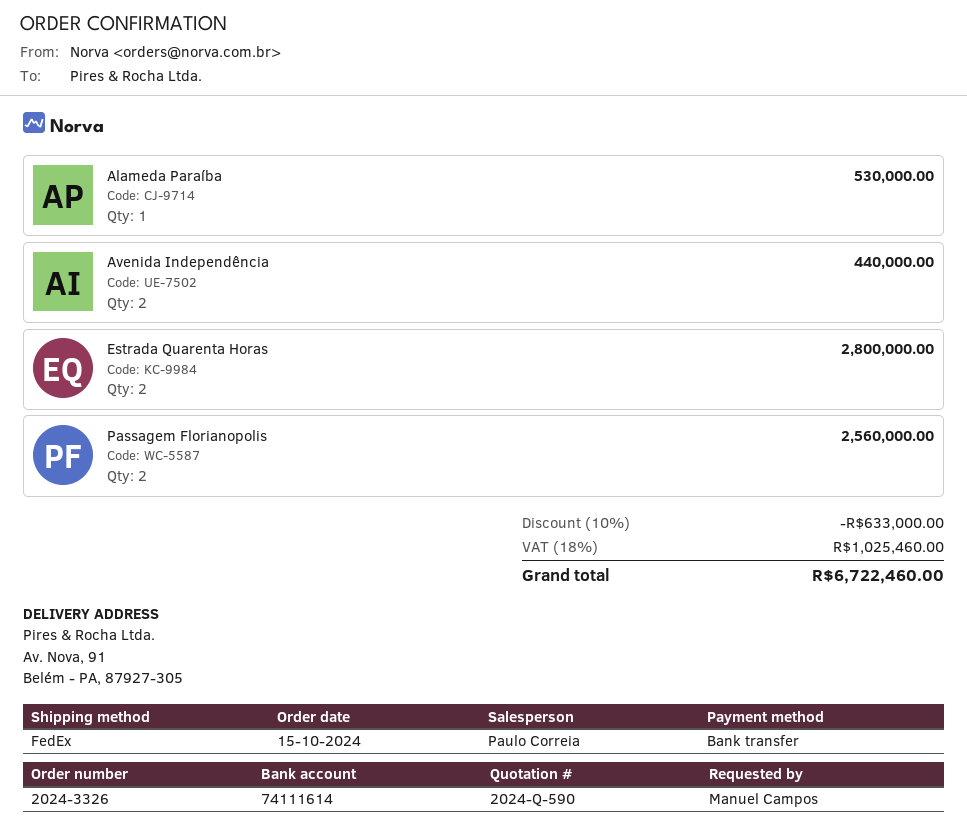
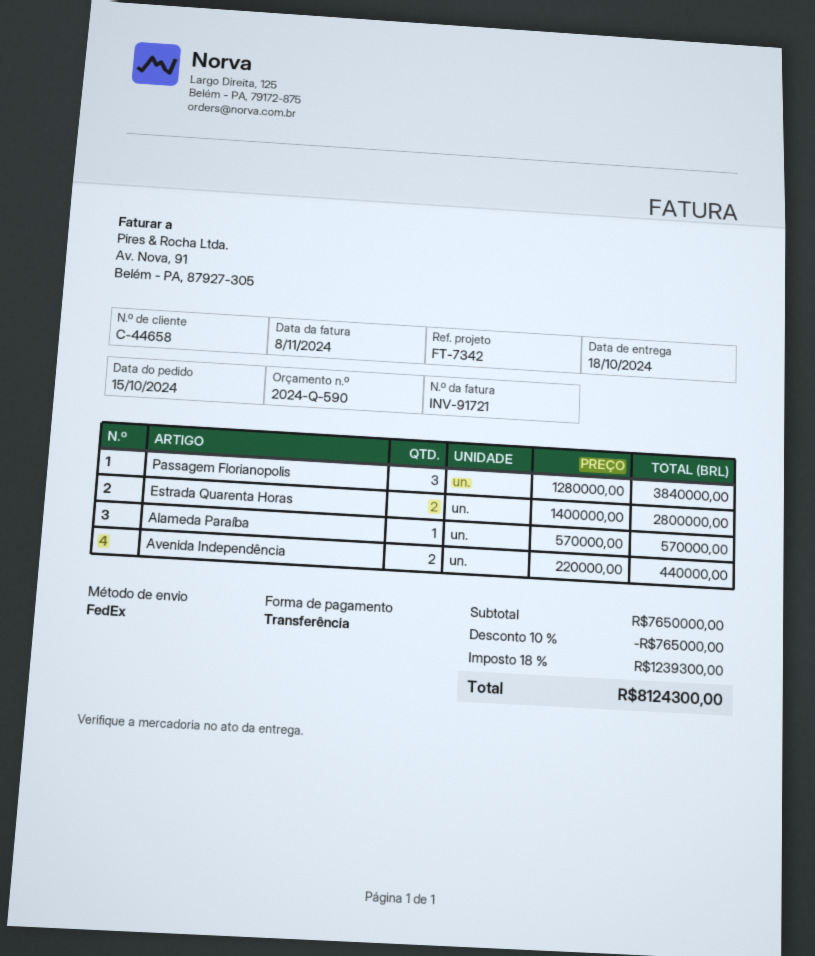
Alameda Paraíba: 1 for 530000.00 -> 1 for 570000.00
Passagem Florianopolis: 2 for 2560000.00 -> 3 for 3840000.00
discount: 10% = 633000.00 -> 10% = 765000.00
tax: 18% = 1025460.00 -> 18% = 1239300.00
total: 6722460.00 -> 8124300.00

